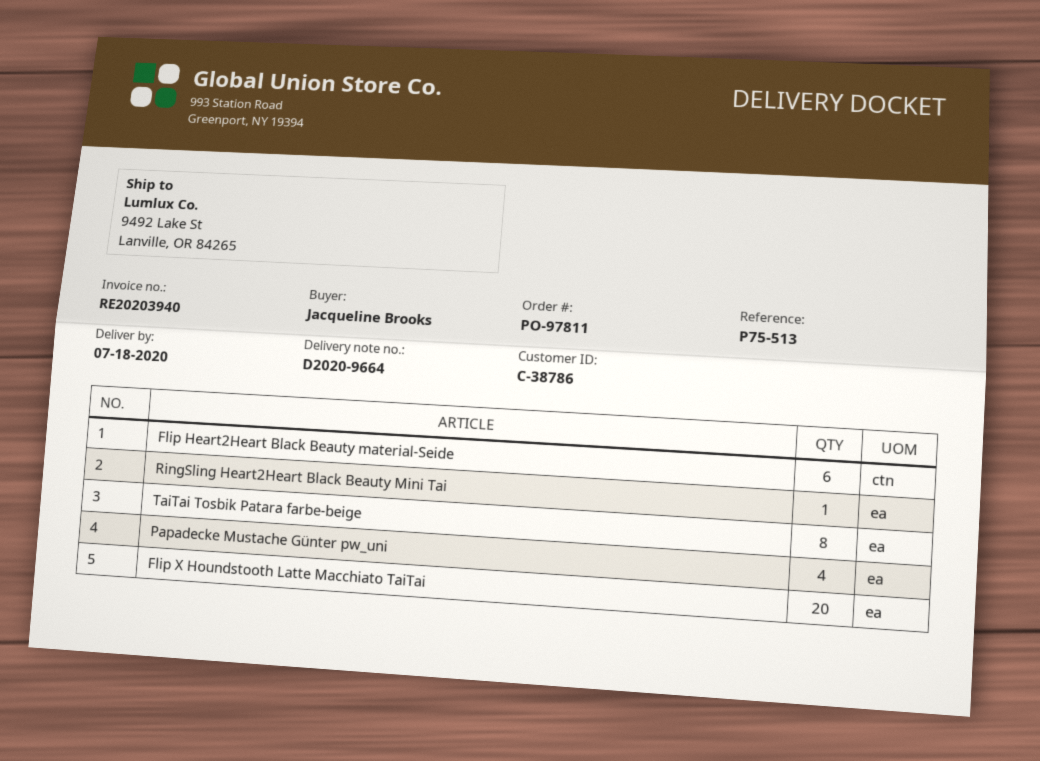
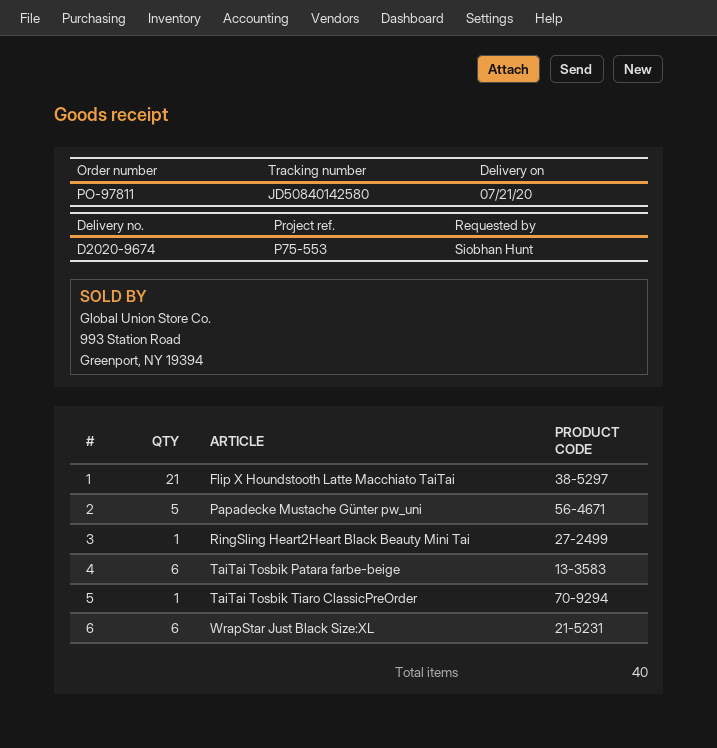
delivery note number: D2020-9664 -> D2020-9674
delivery date: 2020-07-18 -> 2020-07-21
reference: P75-513 -> P75-553
ordered by: Jacqueline Brooks -> Siobhan Hunt
Flip Heart2Heart Black Beauty material-Seide: 6 -> none
TaiTai Tosbik Patara farbe-beige: 8 -> 6
Papadecke Mustache Günter pw_uni: 4 -> 5
Flip X Houndstooth Latte Macchiato TaiTai: 20 -> 21
TaiTai Tosbik Tiaro ClassicPreOrder: none -> 1
WrapStar Just Black Size:XL: none -> 6

